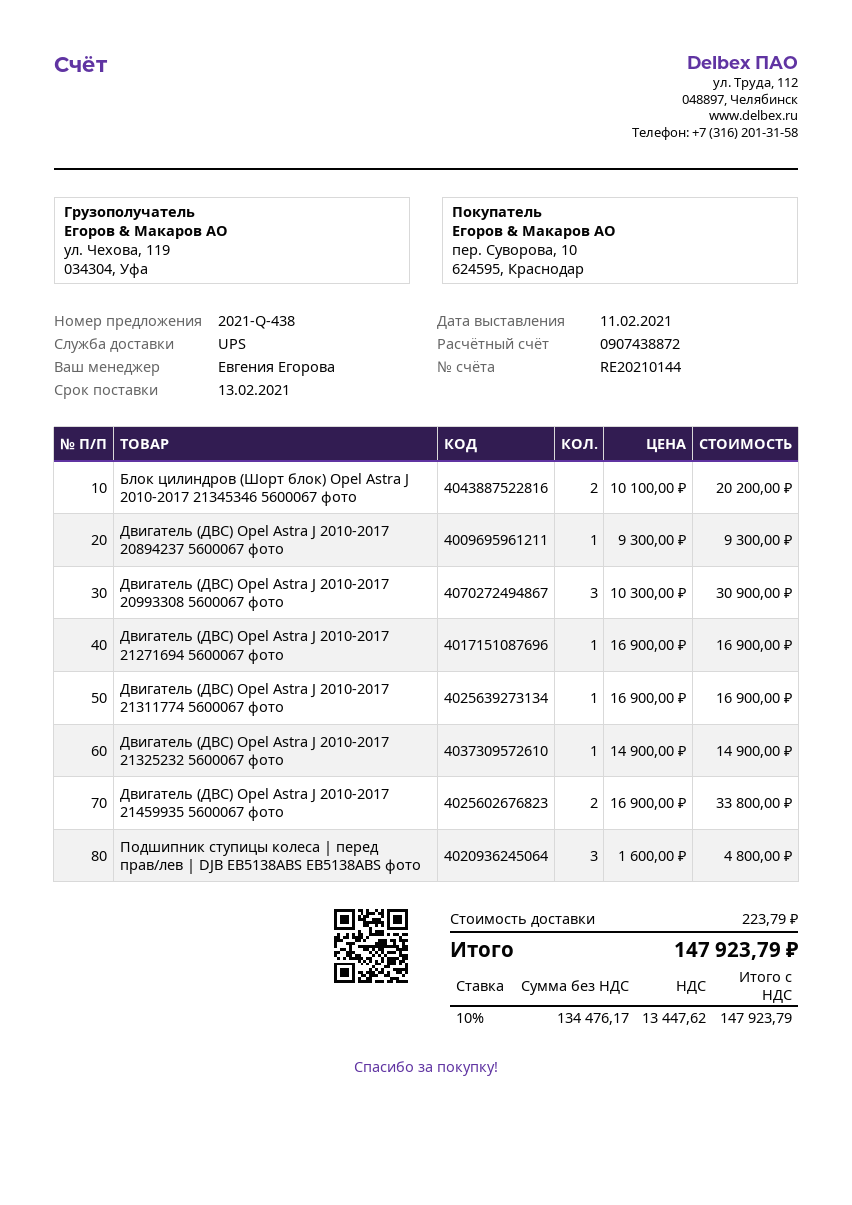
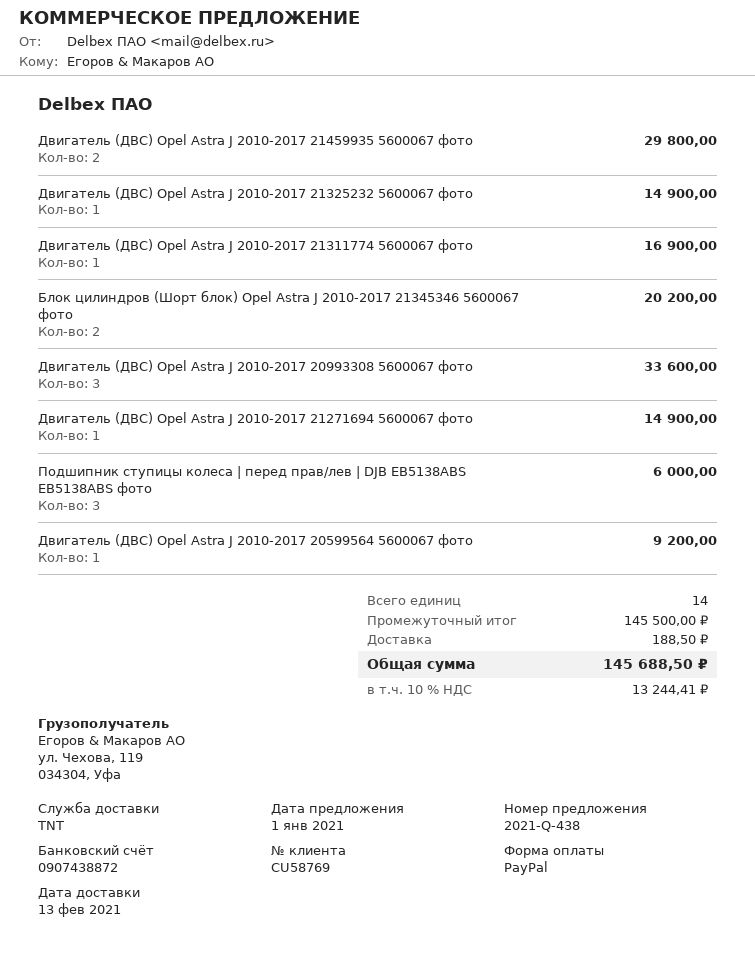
shipping method: UPS -> TNT
Двигатель (ДВС) Opel Astra J 2010-2017 20894237 5600067 фото: 1 for 9300.00 -> none
Двигатель (ДВС) Opel Astra J 2010-2017 20993308 5600067 фото: 3 for 30900.00 -> 3 for 33600.00
Двигатель (ДВС) Opel Astra J 2010-2017 21271694 5600067 фото: 1 for 16900.00 -> 1 for 14900.00
Двигатель (ДВС) Opel Astra J 2010-2017 21459935 5600067 фото: 2 for 33800.00 -> 2 for 29800.00
Подшипник ступицы колеса | перед прав/лев | DJB EB5138ABS EB5138ABS фото: 3 for 4800.00 -> 3 for 6000.00
Двигатель (ДВС) Opel Astra J 2010-2017 20599564 5600067 фото: none -> 1 for 9200.00
shipping: 223.79 -> 188.50
tax: 10% = 13447.62 -> 10% = 13244.41
total: 147923.79 -> 145688.50

